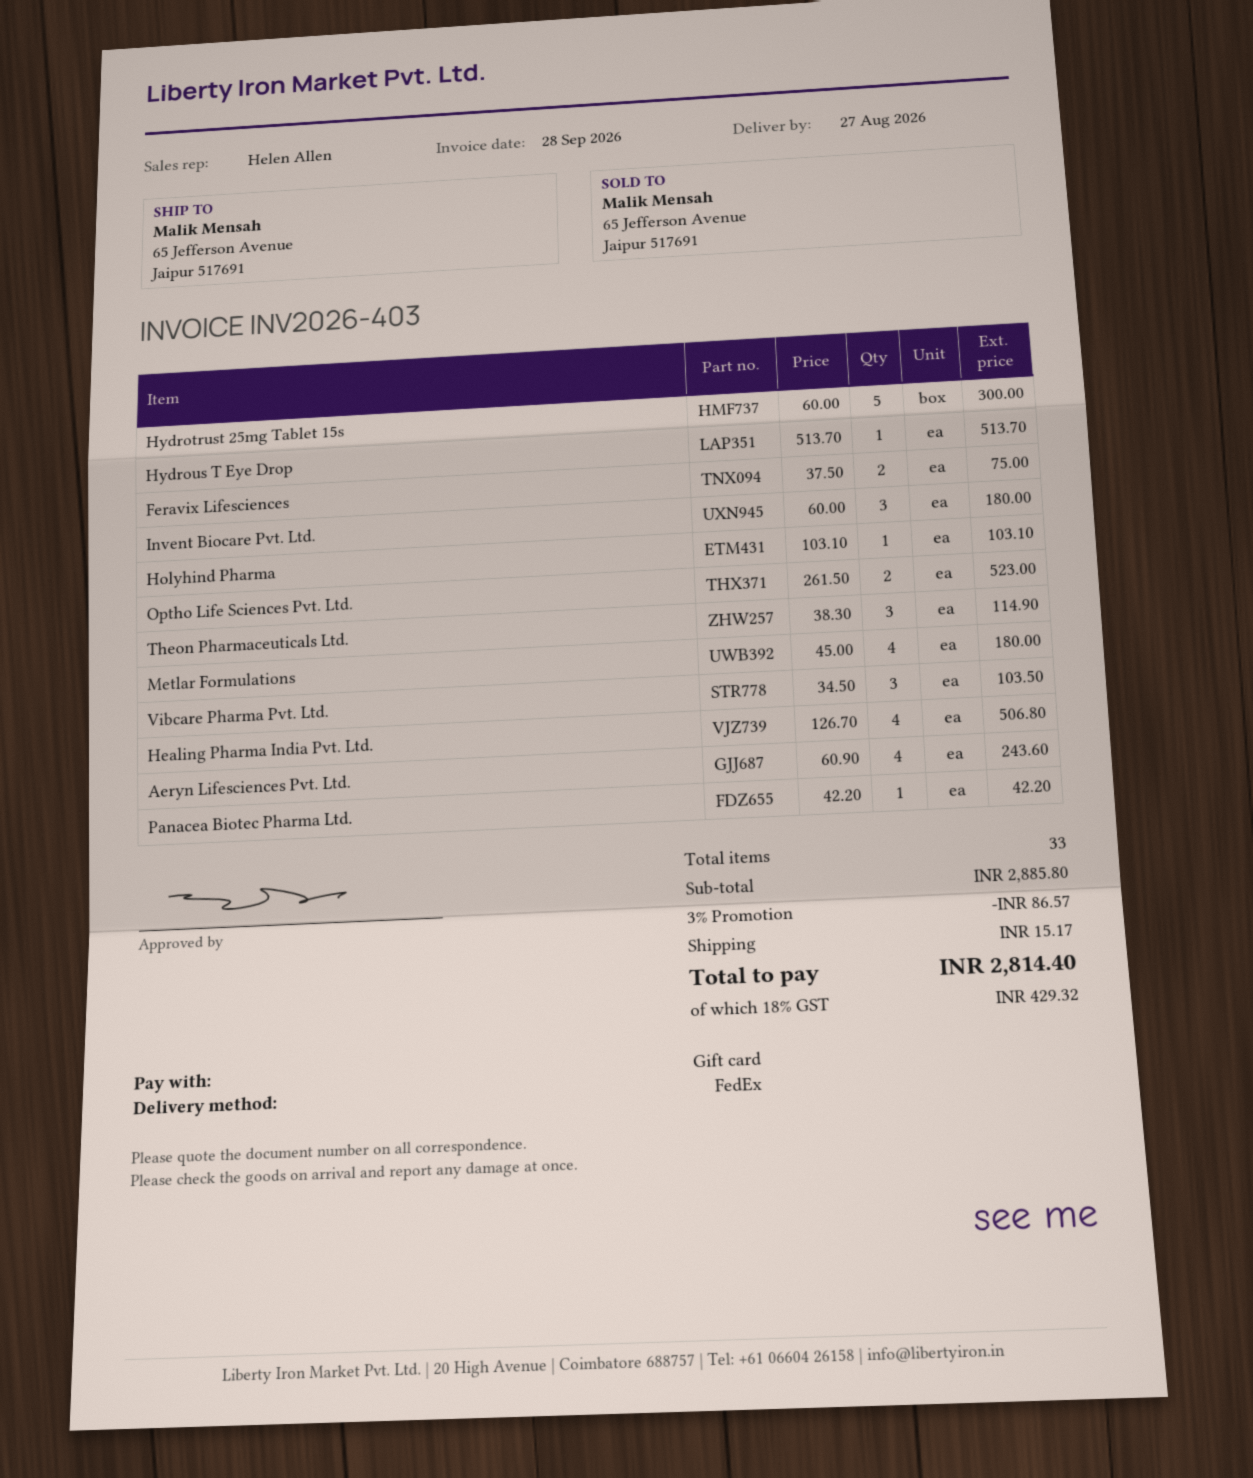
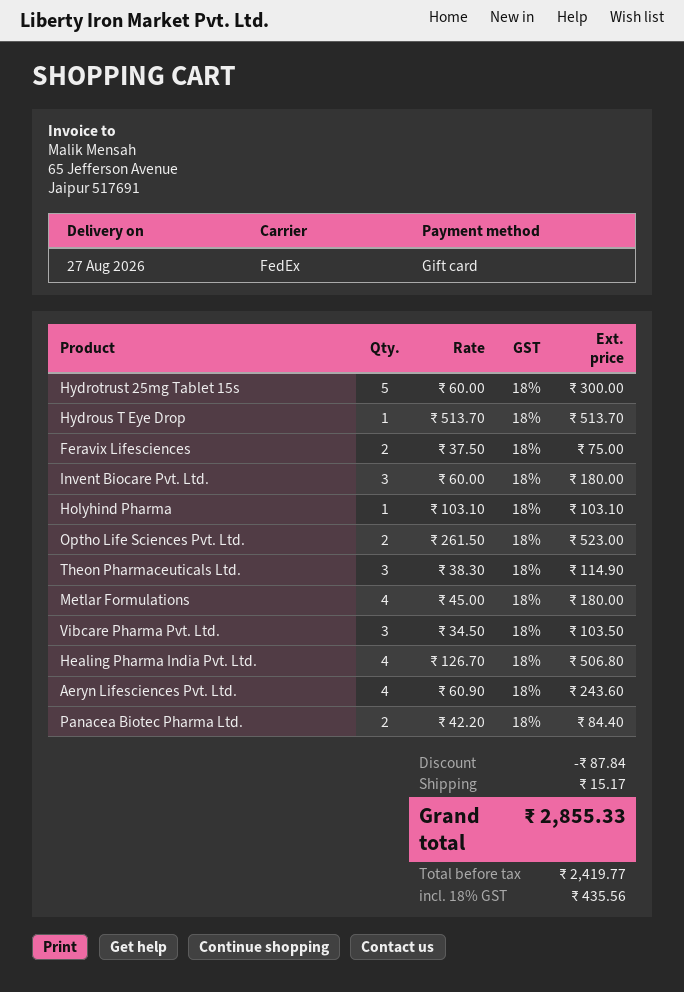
Panacea Biotec Pharma Ltd.: 1 x 42.20 = 42.20 -> 2 x 42.20 = 84.40
discount: 86.57 -> 87.84
tax: 18% = 429.32 -> 18% = 435.56
total: 2814.40 -> 2855.33

